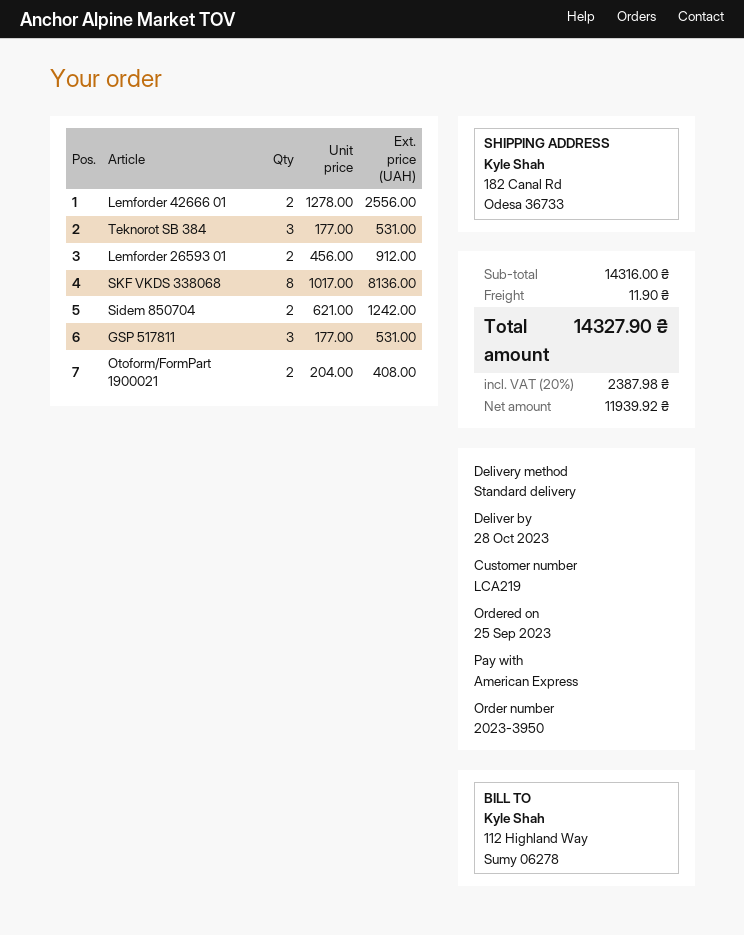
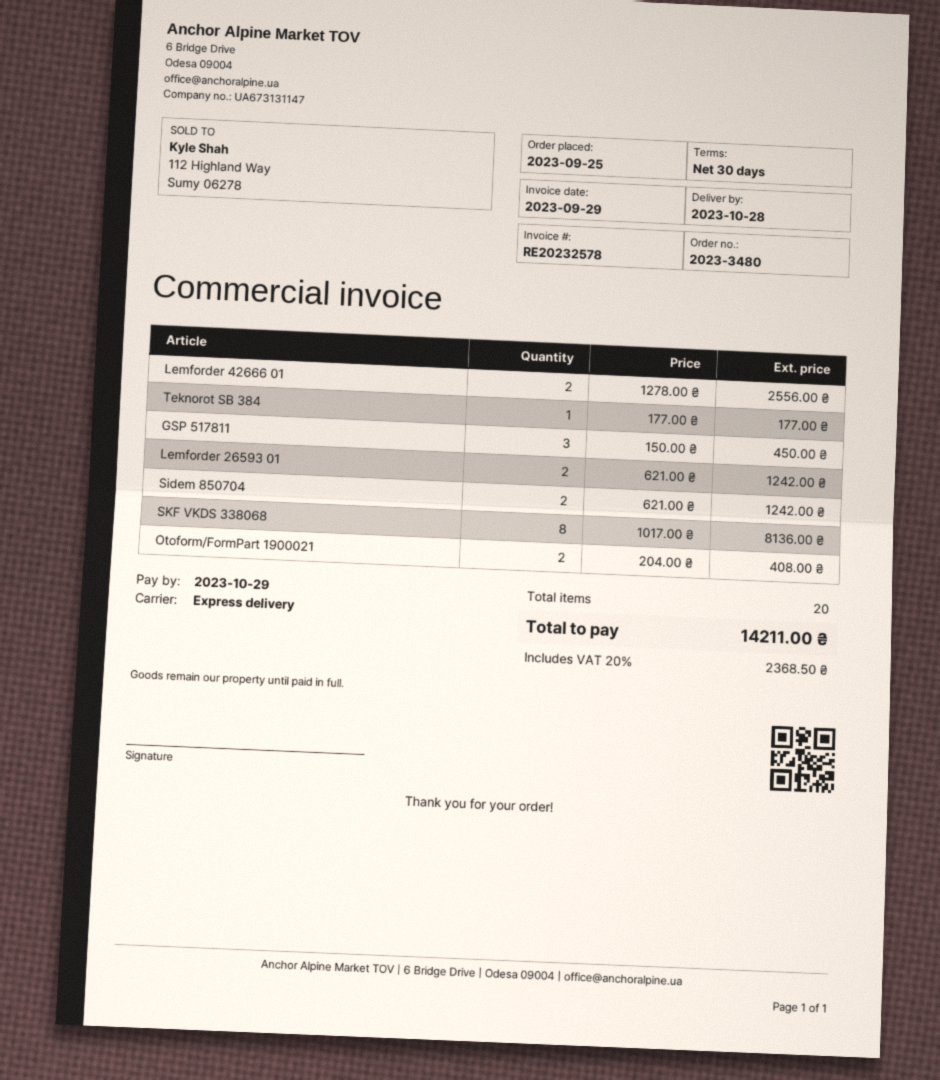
order number: 2023-3950 -> 2023-3480
shipping method: standard -> express
Teknorot SB 384: 3 x 177.00 = 531.00 -> 1 x 177.00 = 177.00
Lemforder 26593 01: 2 x 456.00 = 912.00 -> 2 x 621.00 = 1242.00
GSP 517811: 3 x 177.00 = 531.00 -> 3 x 150.00 = 450.00
shipping: 11.90 -> none
tax: 20% = 2387.98 -> 20% = 2368.50
total: 14327.90 -> 14211.00

